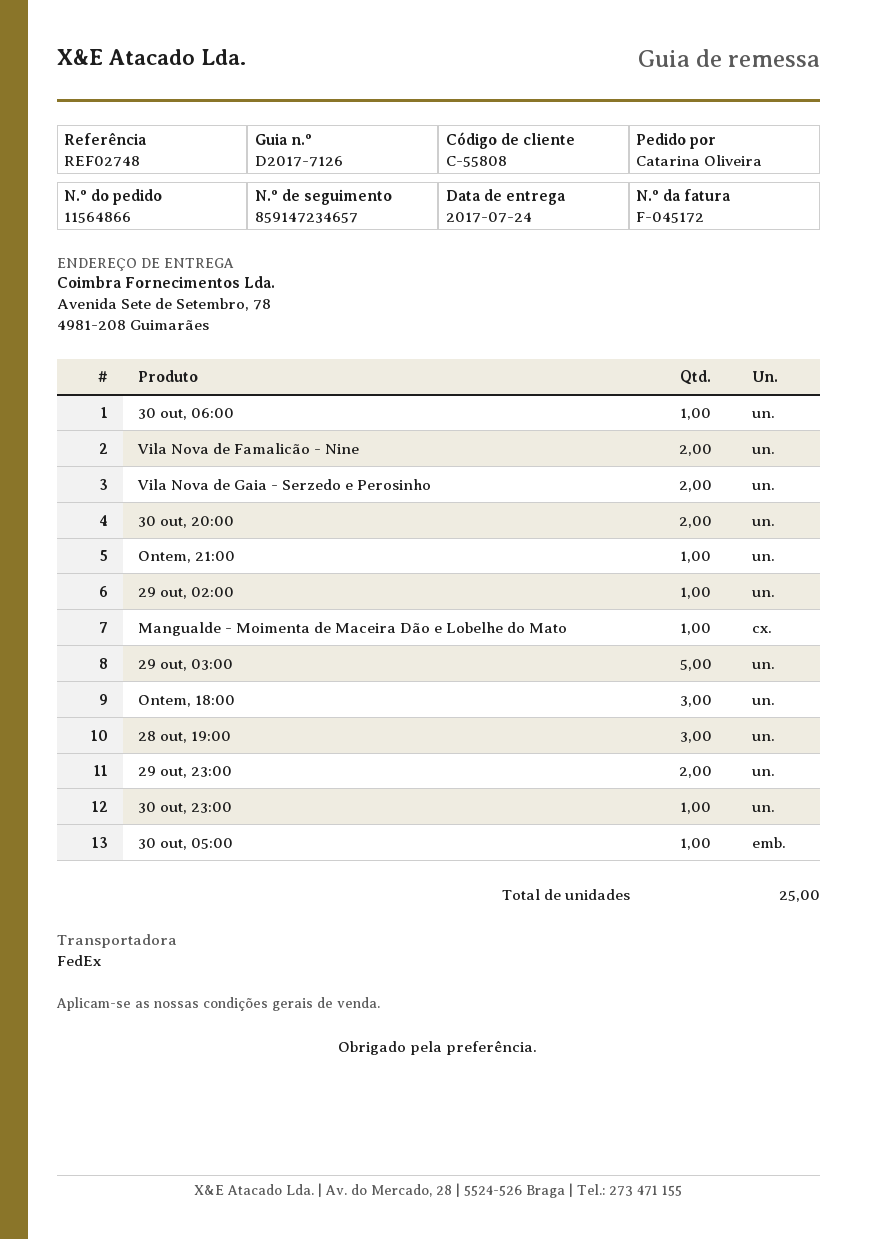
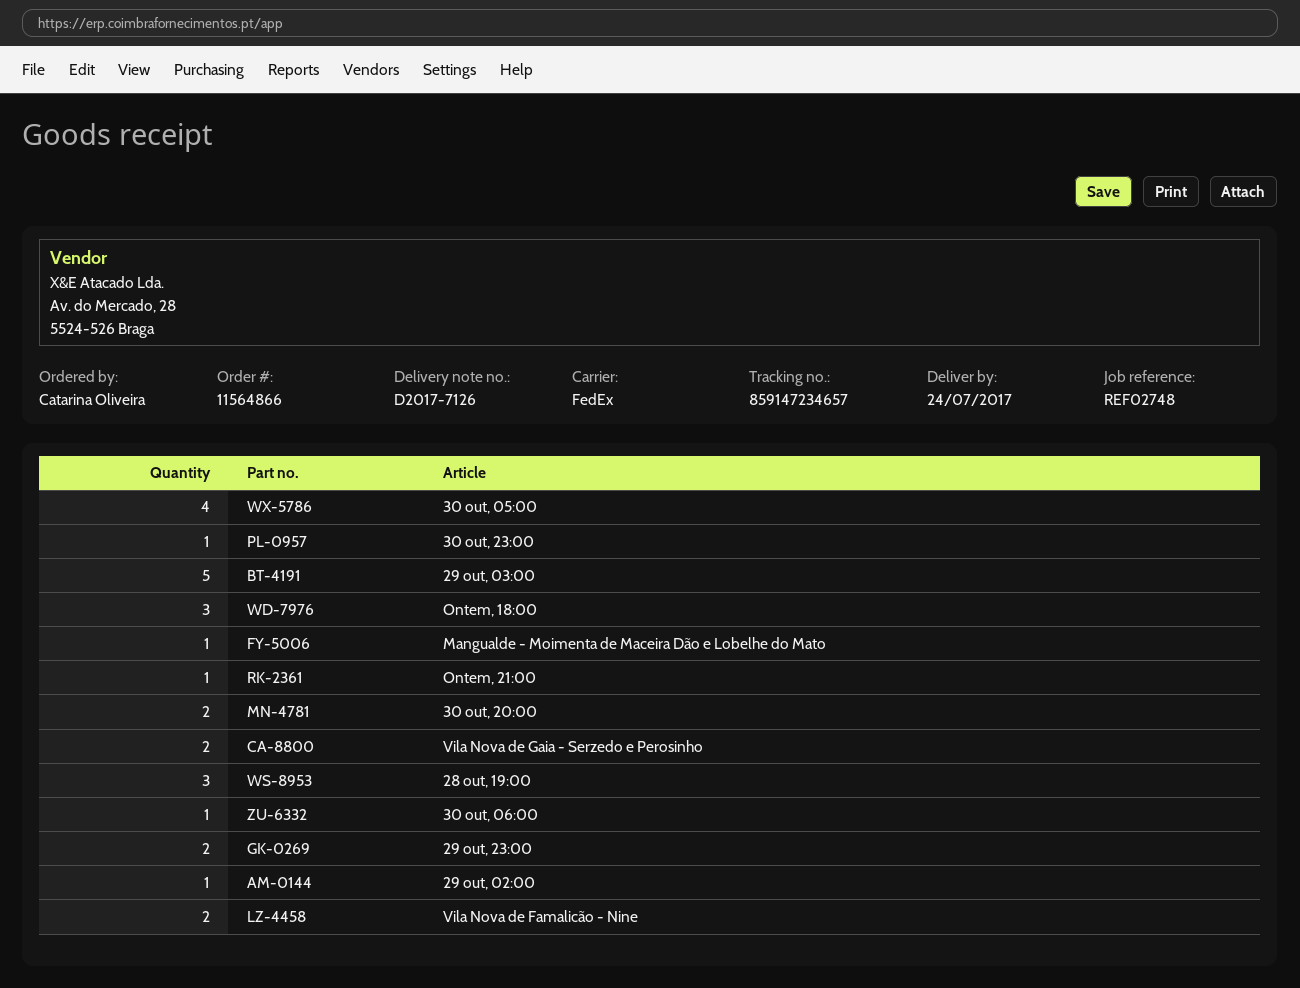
30 out, 05:00: 1 -> 4

